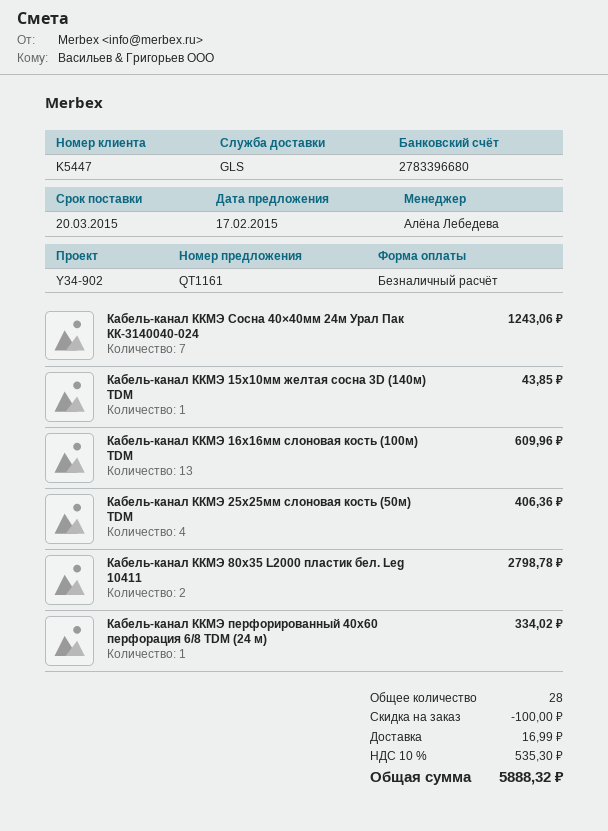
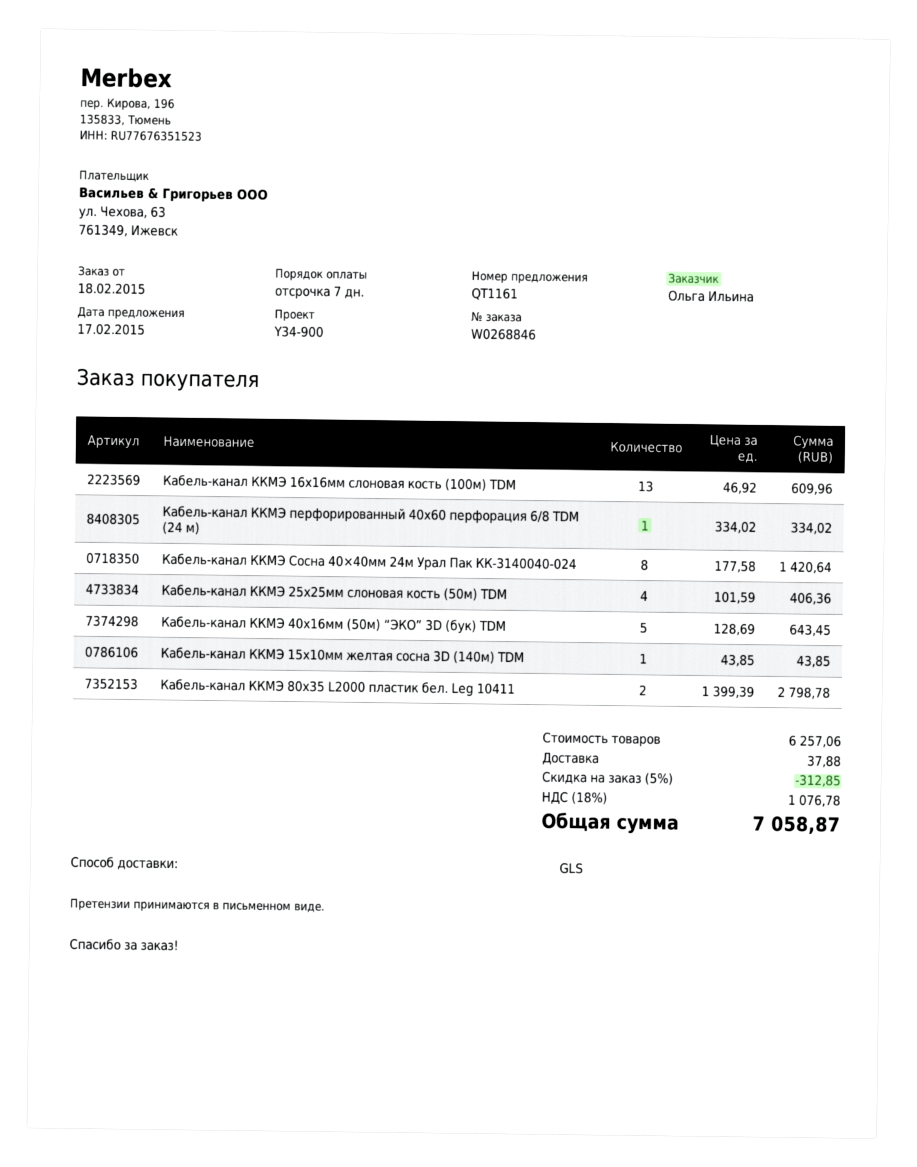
reference: Y34-902 -> Y34-900
Кабель-канал ККМЭ Сосна 40×40мм 24м Урал Пак КК-3140040-024: 7 for 1243.06 -> 8 for 1420.64
Кабель-канал ККМЭ 40х16мм (50м) “ЭКО” 3D (бук) TDM: none -> 5 for 643.45
discount: 100.00 -> 312.85
shipping: 16.99 -> 37.88
tax: 10% = 535.30 -> 18% = 1076.78
total: 5888.32 -> 7058.87

